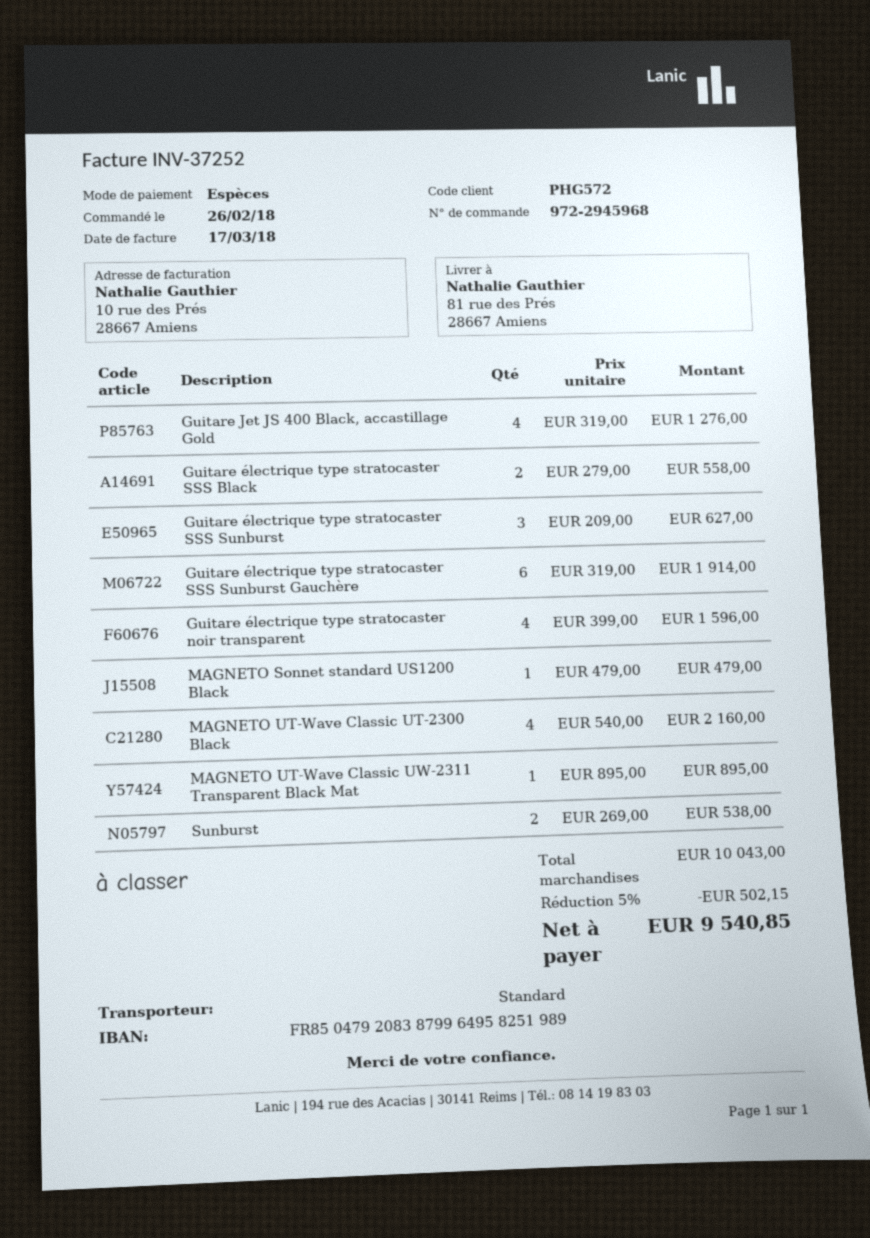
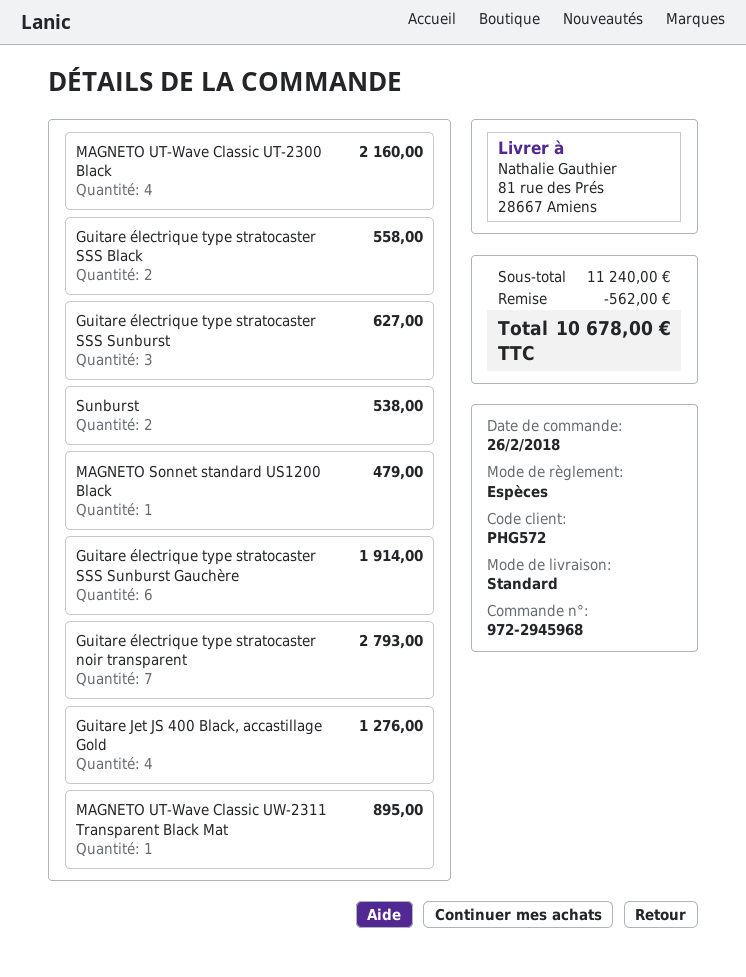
Guitare électrique type stratocaster noir transparent: 4 for 1596.00 -> 7 for 2793.00
subtotal: 10043.00 -> 11240.00
discount: 502.15 -> 562.00
total: 9540.85 -> 10678.00

